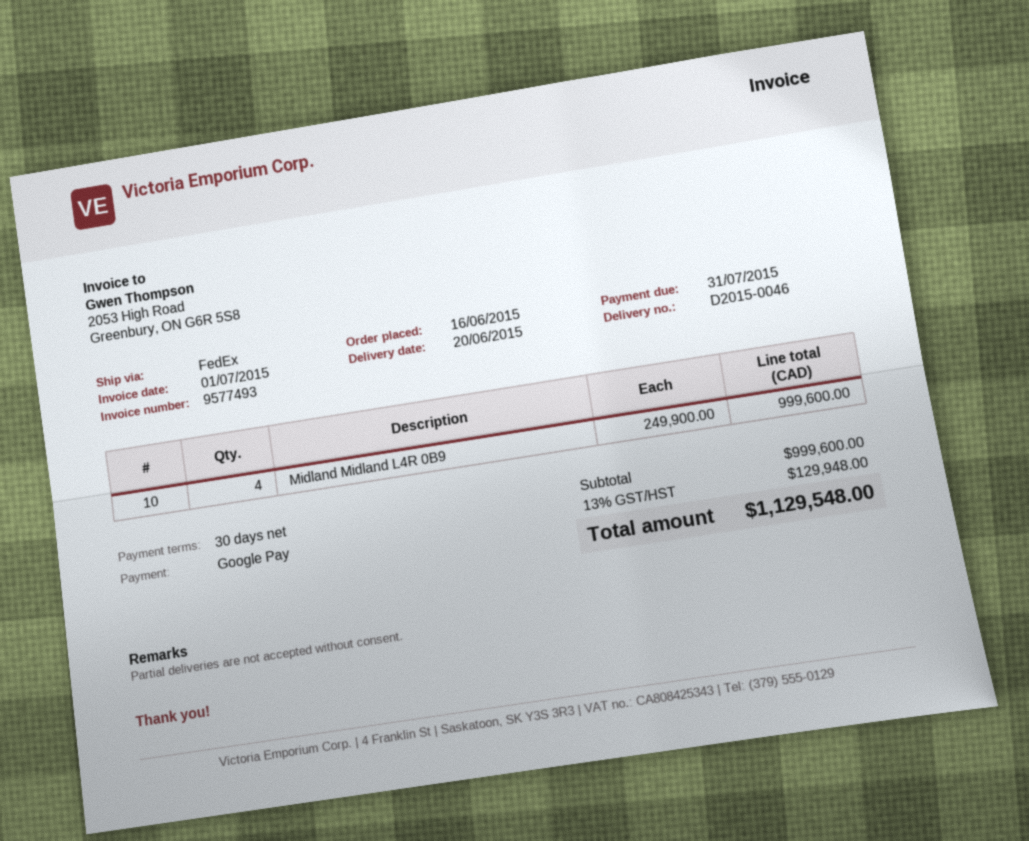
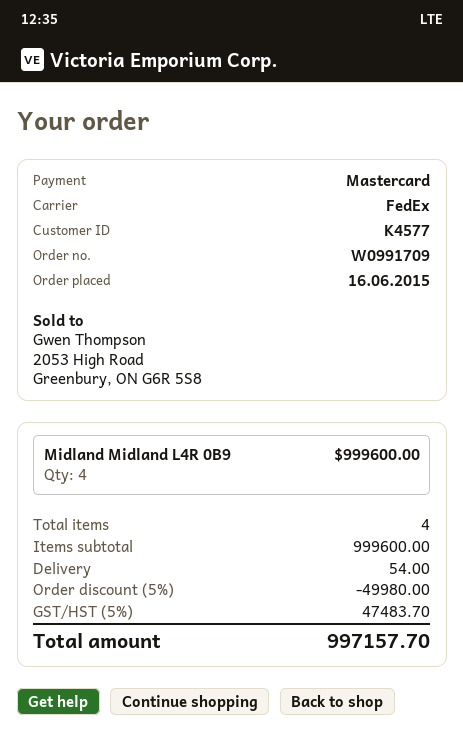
payment method: Google Pay -> Mastercard
discount: none -> 5% = 49980.00
shipping: none -> 54.00
tax: 13% = 129948.00 -> 5% = 47483.70
total: 1129548.00 -> 997157.70

